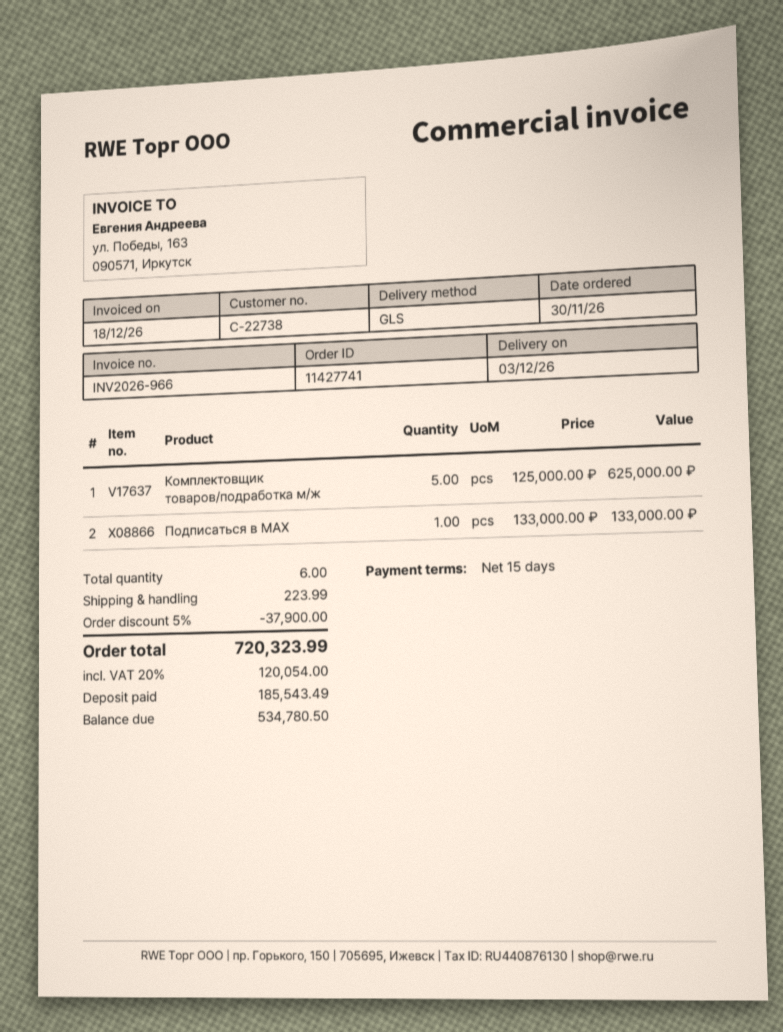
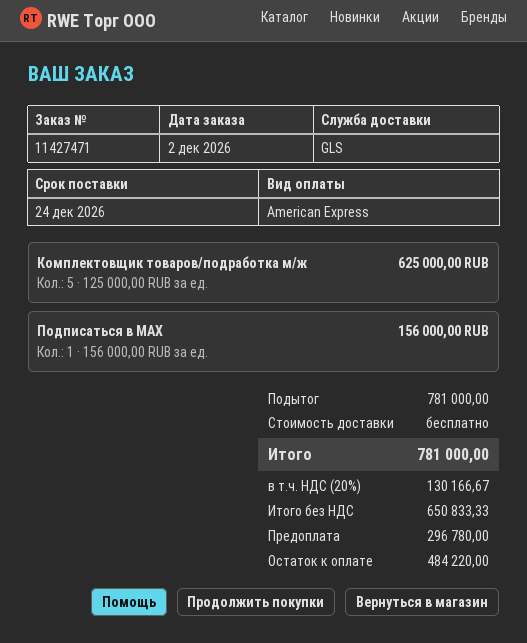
order number: 11427741 -> 11427471
order date: 2026-11-30 -> 2026-12-02
delivery date: 2026-12-03 -> 2026-12-24
Подписаться в MAX: 1 x 133000.00 = 133000.00 -> 1 x 156000.00 = 156000.00
discount: 5% = 37900.00 -> none
shipping: 223.99 -> 0.00
tax: 20% = 120054.00 -> 20% = 130166.67
total: 720323.99 -> 781000.00
deposit: 185543.49 -> 296780.00
balance: 534780.50 -> 484220.00

